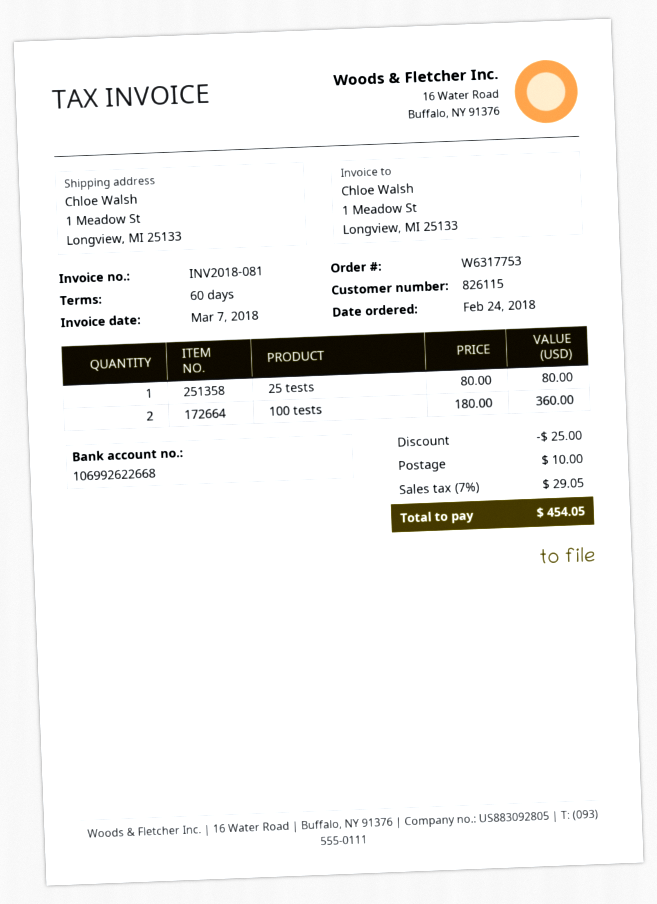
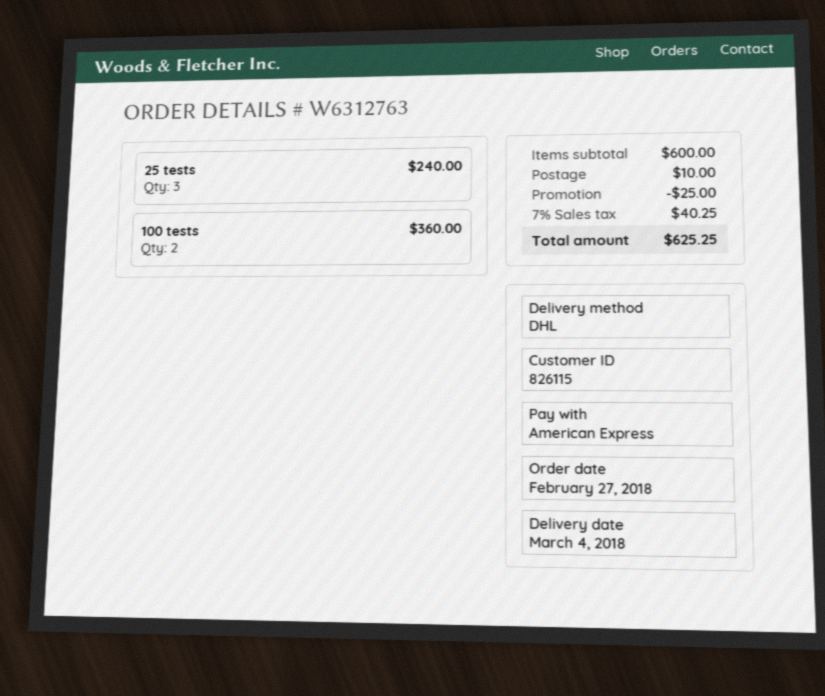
order number: W6317753 -> W6312763
order date: 2018-02-24 -> 2018-02-27
25 tests: 1 for 80.00 -> 3 for 240.00
tax: 7% = 29.05 -> 7% = 40.25
total: 454.05 -> 625.25

